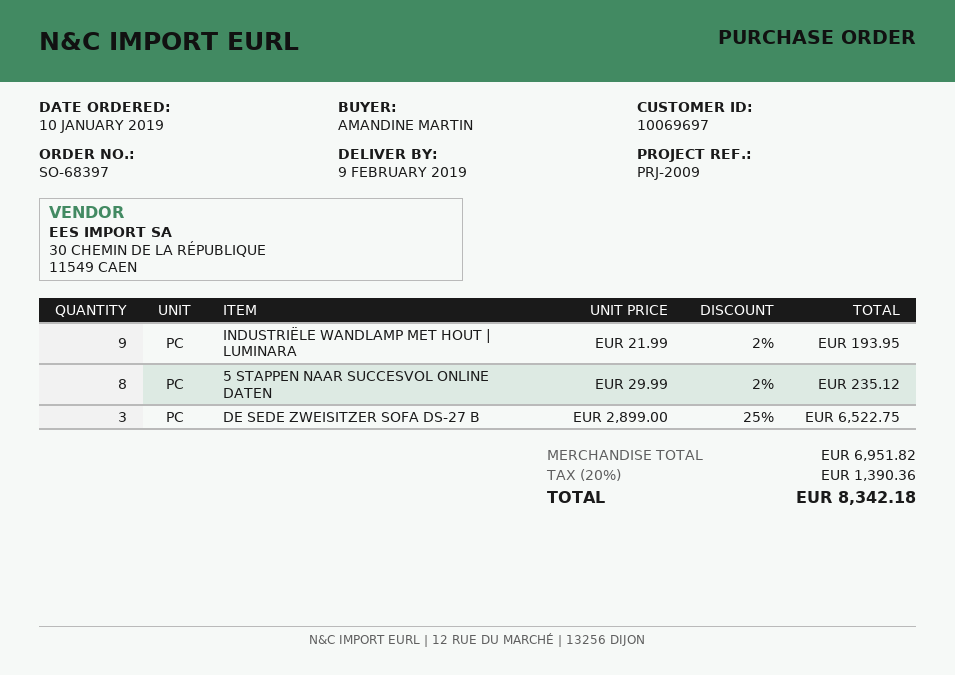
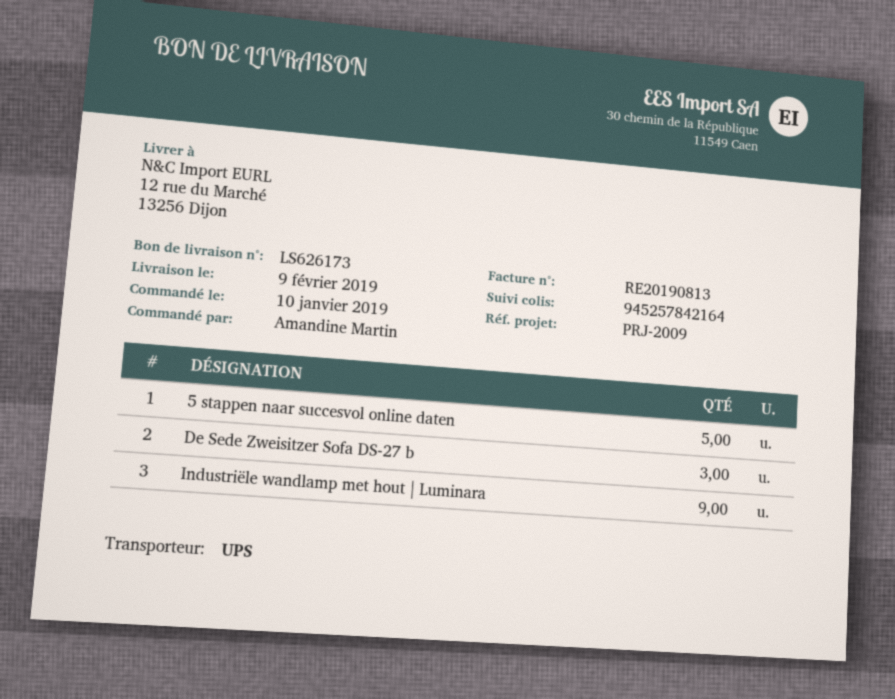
5 STAPPEN NAAR SUCCESVOL ONLINE DATEN: 8 -> 5

